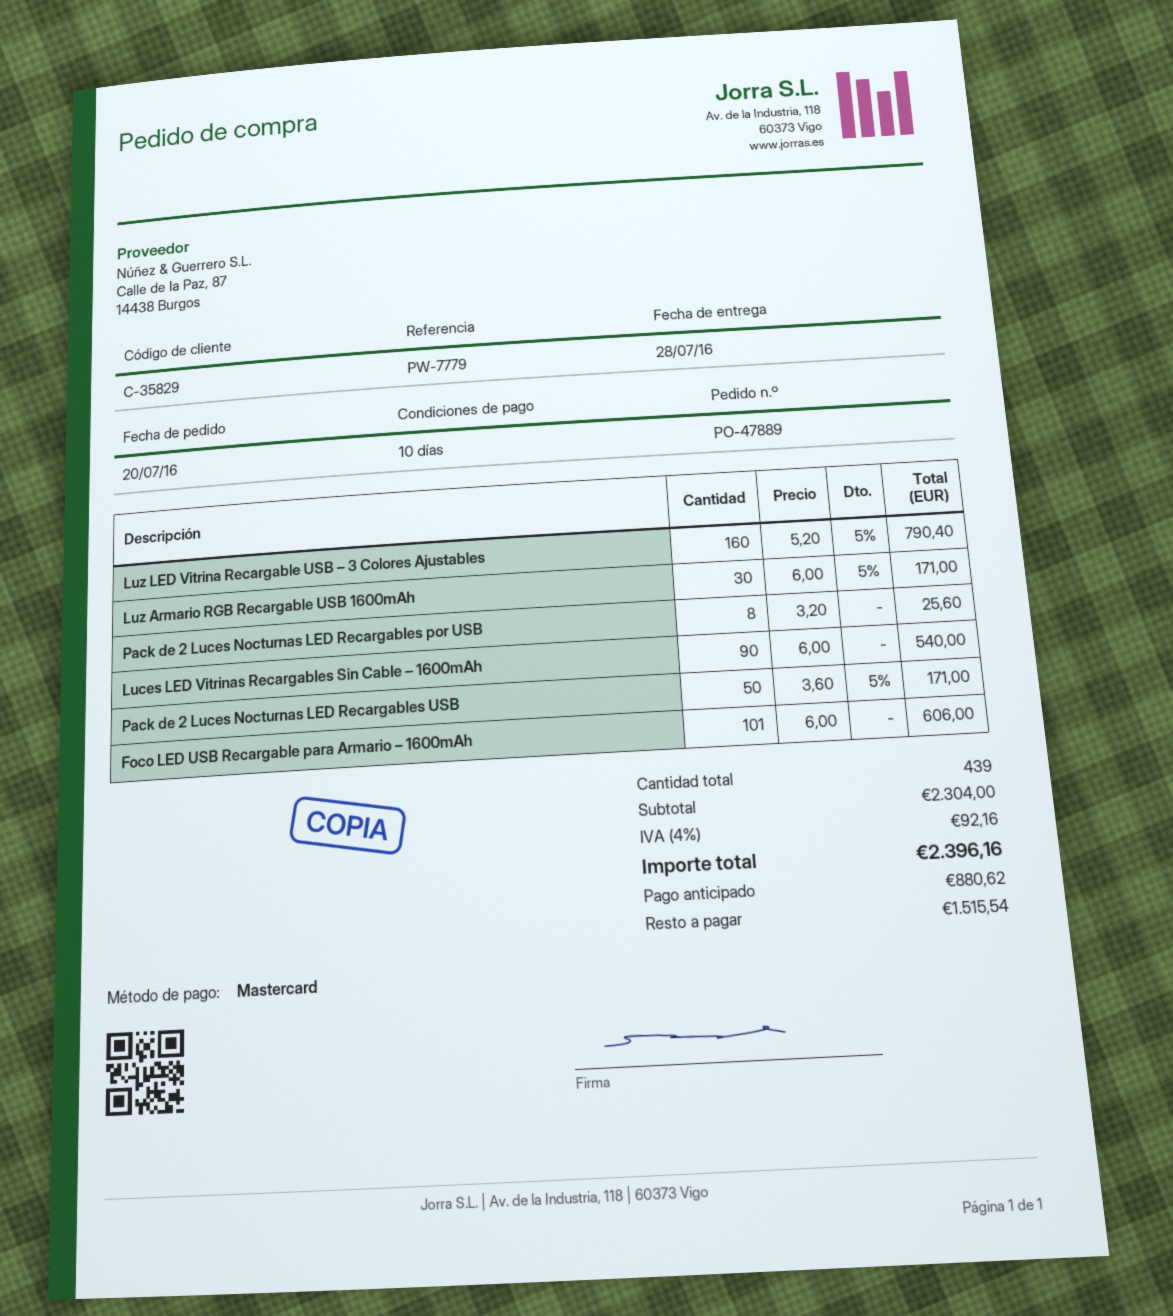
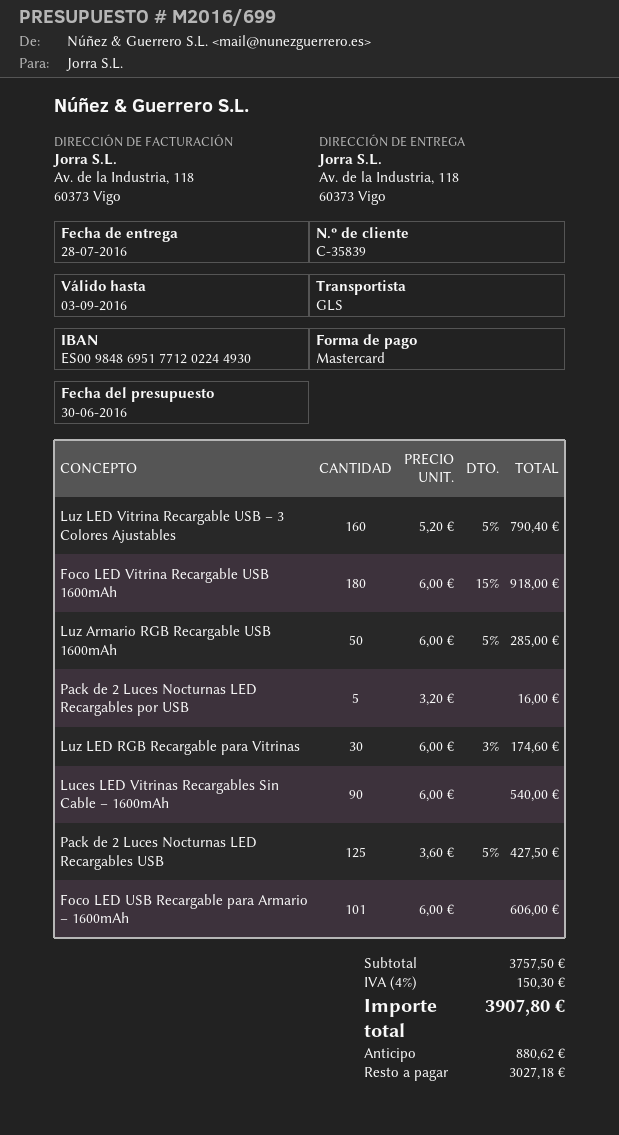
customer number: C-35829 -> C-35839
Luz Armario RGB Recargable USB 1600mAh: 30 x 6.00 - 5% = 171.00 -> 50 x 6.00 - 5% = 285.00
Pack de 2 Luces Nocturnas LED Recargables por USB: 8 x 3.20 = 25.60 -> 5 x 3.20 = 16.00
Pack de 2 Luces Nocturnas LED Recargables USB: 50 x 3.60 - 5% = 171.00 -> 125 x 3.60 - 5% = 427.50
Foco LED Vitrina Recargable USB 1600mAh: none -> 180 x 6.00 - 15% = 918.00
Luz LED RGB Recargable para Vitrinas: none -> 30 x 6.00 - 3% = 174.60
subtotal: 2304.00 -> 3757.50
tax: 4% = 92.16 -> 4% = 150.30
total: 2396.16 -> 3907.80
balance: 1515.54 -> 3027.18

